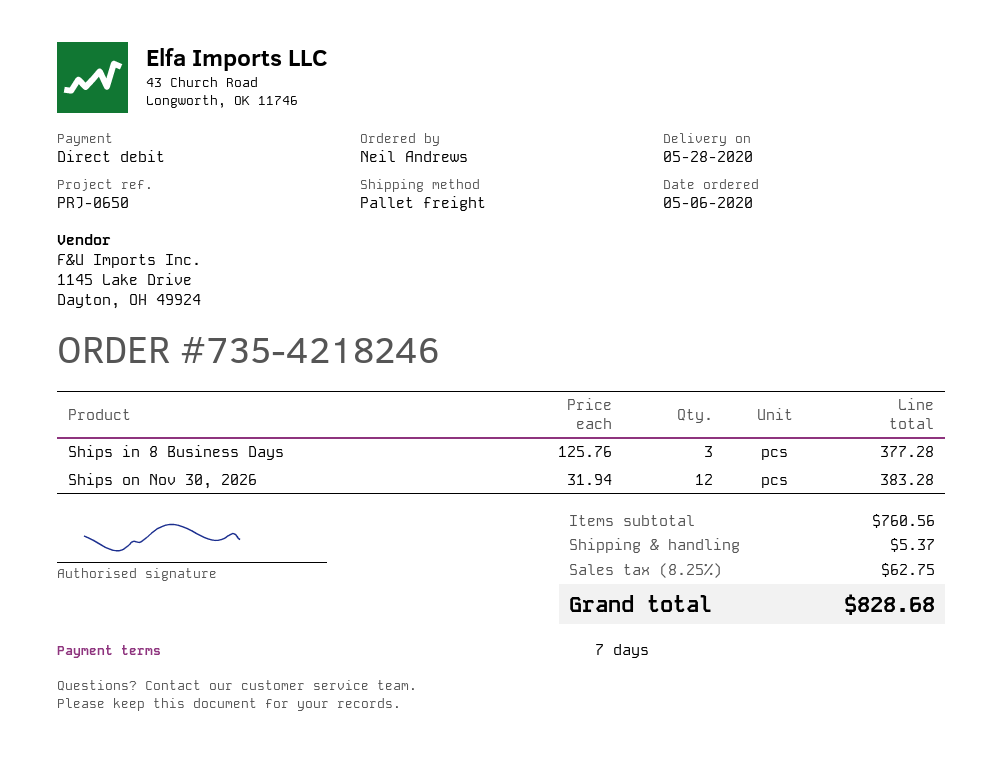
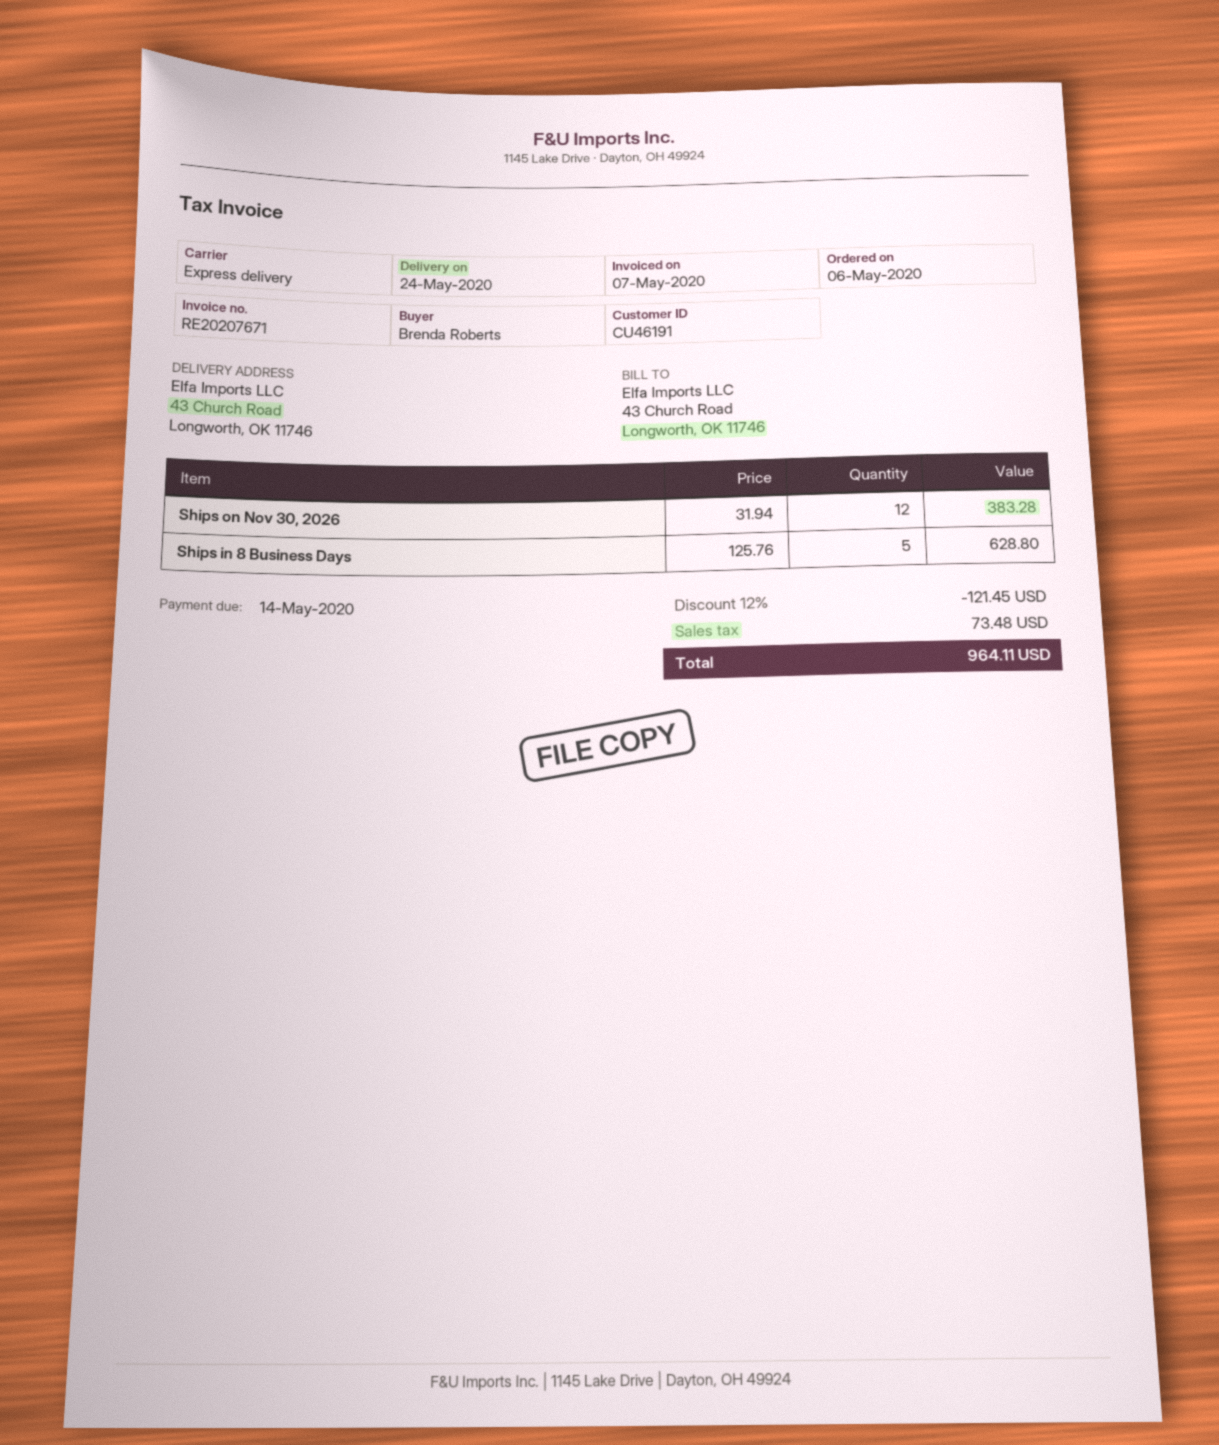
delivery date: 2020-05-28 -> 2020-05-24
ordered by: Neil Andrews -> Brenda Roberts
shipping method: pallet freight -> express
Ships in 8 Business Days: 3 x 125.76 = 377.28 -> 5 x 125.76 = 628.80
discount: none -> 12% = 121.45
shipping: 5.37 -> none
tax: 62.75 -> 73.48
total: 828.68 -> 964.11

